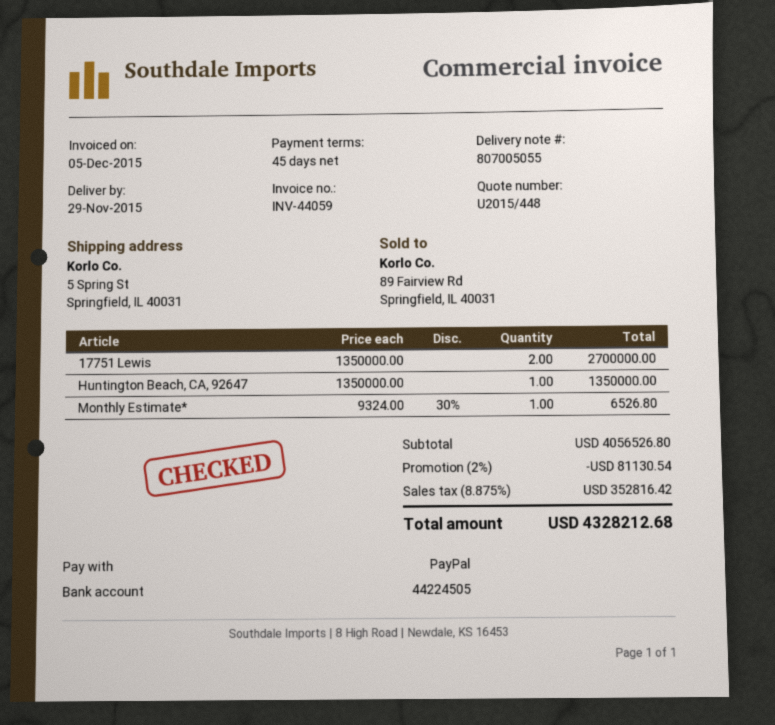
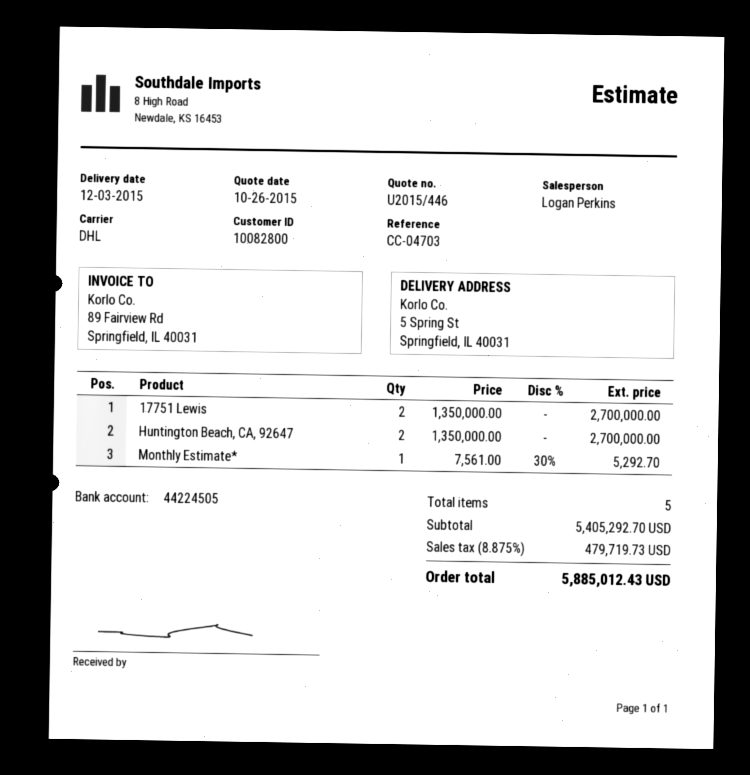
quote number: U2015/448 -> U2015/446
delivery date: 2015-11-29 -> 2015-12-03
Huntington Beach, CA, 92647: 1 x 1350000.00 = 1350000.00 -> 2 x 1350000.00 = 2700000.00
Monthly Estimate*: 1 x 9324.00 - 30% = 6526.80 -> 1 x 7561.00 - 30% = 5292.70
subtotal: 4056526.80 -> 5405292.70
discount: 2% = 81130.54 -> none
tax: 8.875% = 352816.42 -> 8.875% = 479719.73
total: 4328212.68 -> 5885012.43

